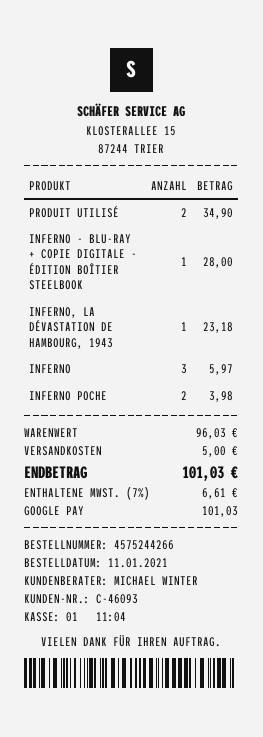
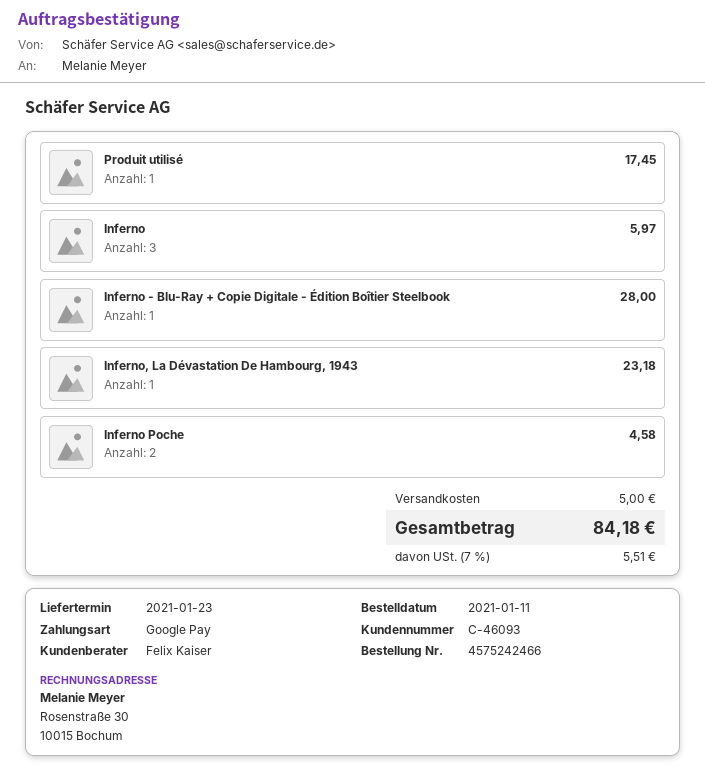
order number: 4575244266 -> 4575242466
sales rep: MICHAEL WINTER -> Felix Kaiser
PRODUIT UTILISÉ: 2 for 34.90 -> 1 for 17.45
INFERNO POCHE: 2 for 3.98 -> 2 for 4.58
tax: 7% = 6.61 -> 7% = 5.51
total: 101.03 -> 84.18

